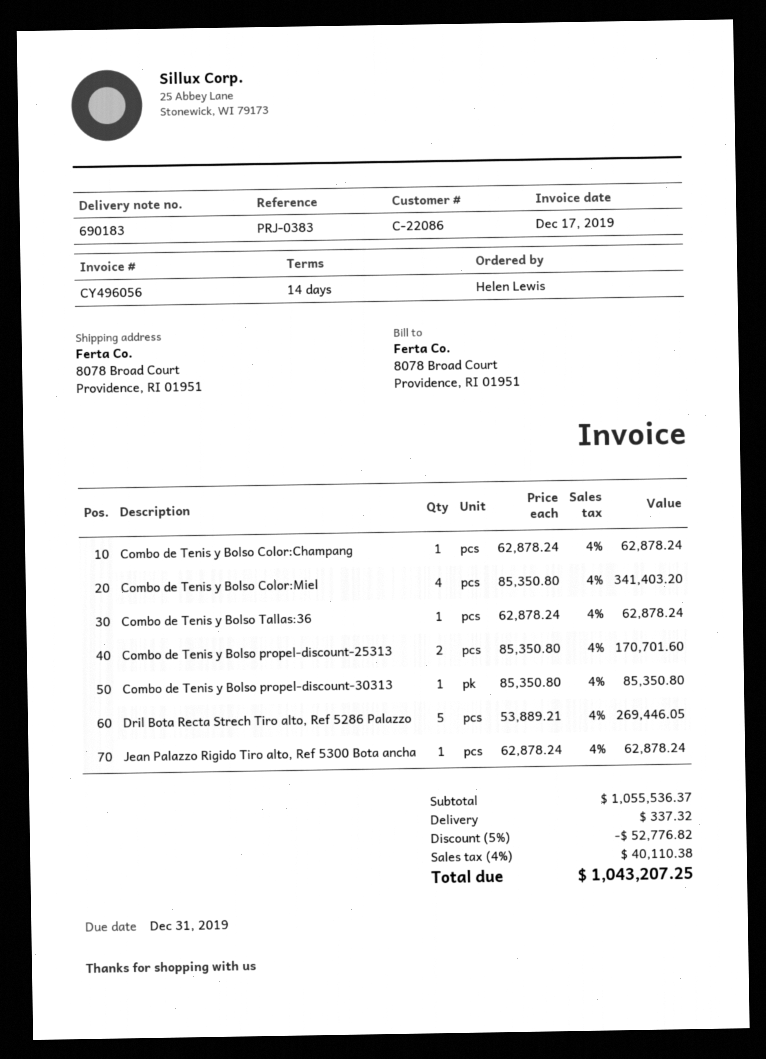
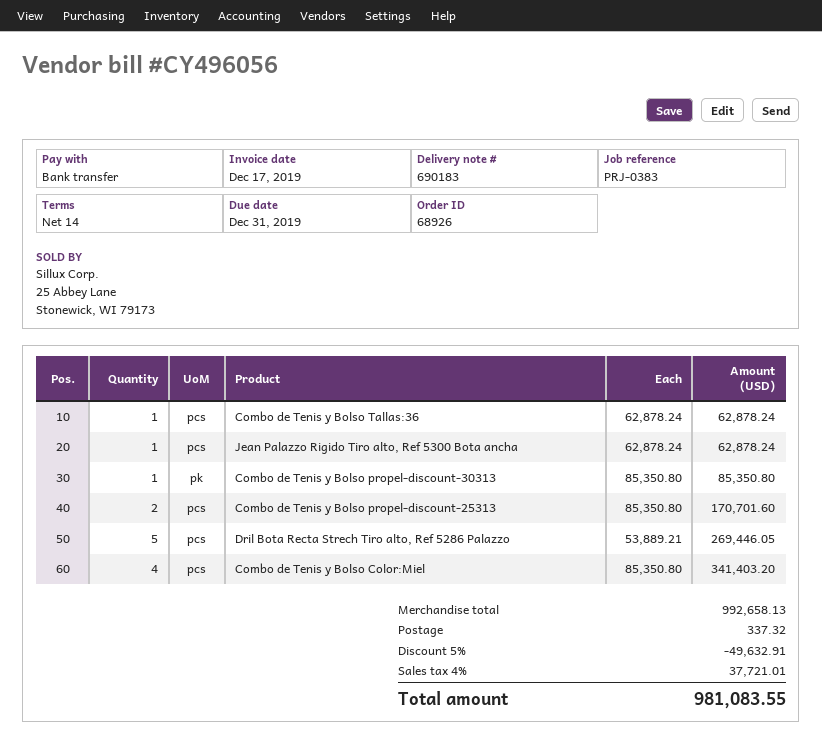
Combo de Tenis y Bolso Color:Champang: 1 x 62878.24 = 62878.24 -> none
subtotal: 1055536.37 -> 992658.13
discount: 5% = 52776.82 -> 5% = 49632.91
tax: 4% = 40110.38 -> 4% = 37721.01
total: 1043207.25 -> 981083.55

